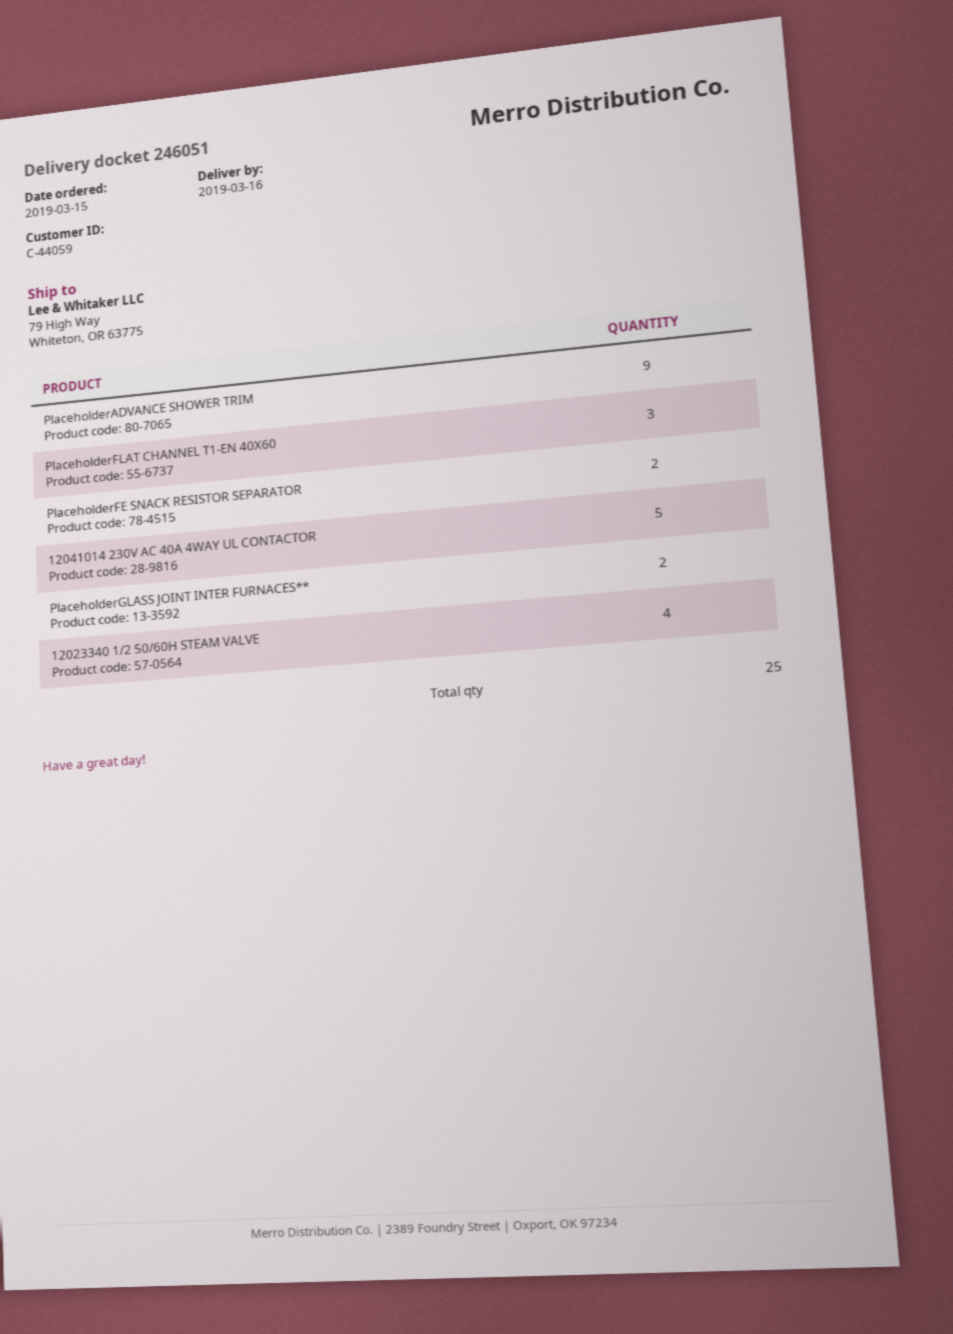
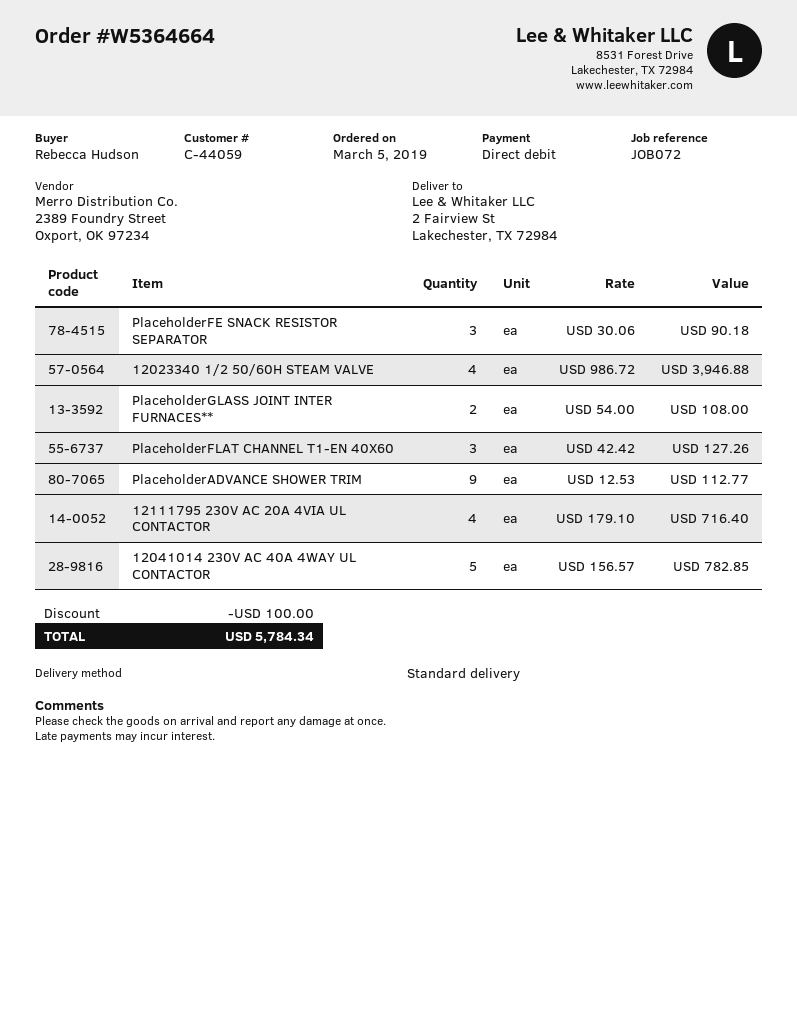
order date: 2019-03-15 -> 2019-03-05
ship to: 79 High Way, Whiteton, OR 63775 -> 2 Fairview St, Lakechester, TX 72984
PlaceholderFE SNACK RESISTOR SEPARATOR: 2 -> 3
12111795 230V AC 20A 4VIA UL CONTACTOR: none -> 4

